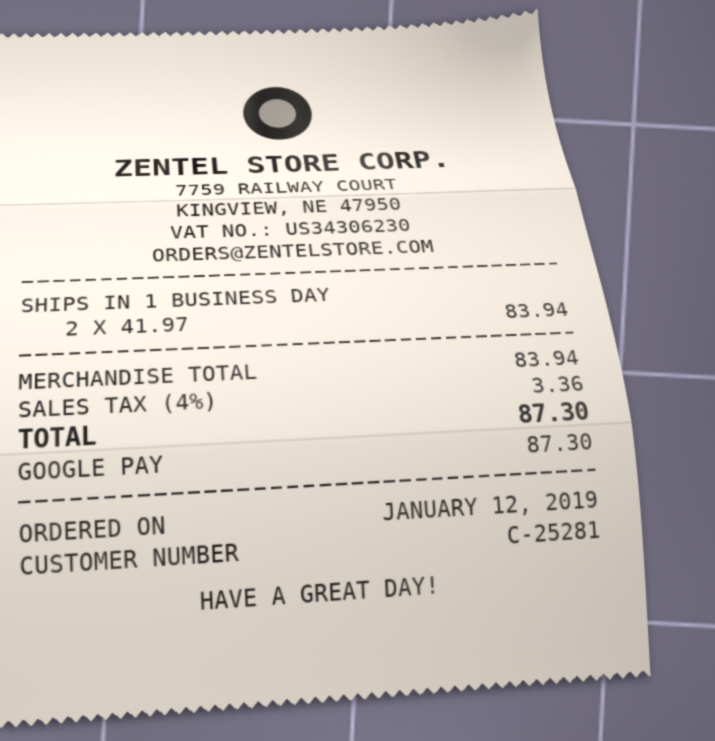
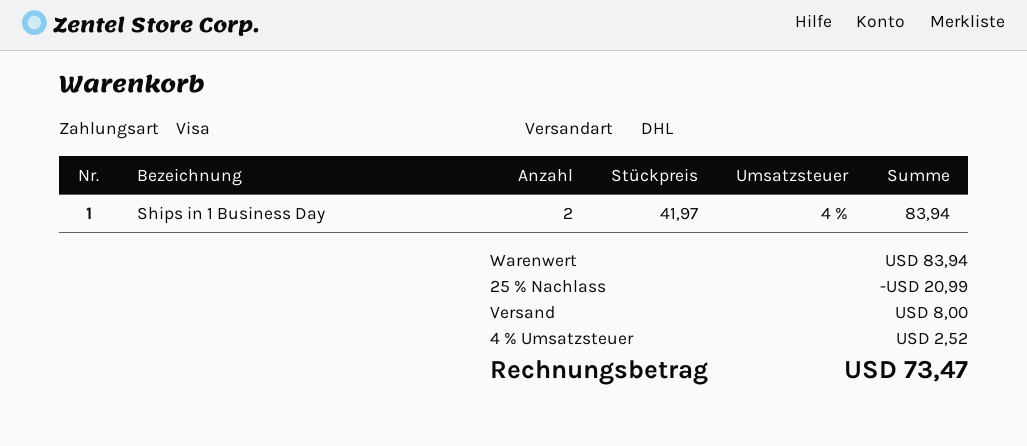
payment method: Google Pay -> Visa
discount: none -> 25% = 20.99
shipping: none -> 8.00
tax: 4% = 3.36 -> 4% = 2.52
total: 87.30 -> 73.47

